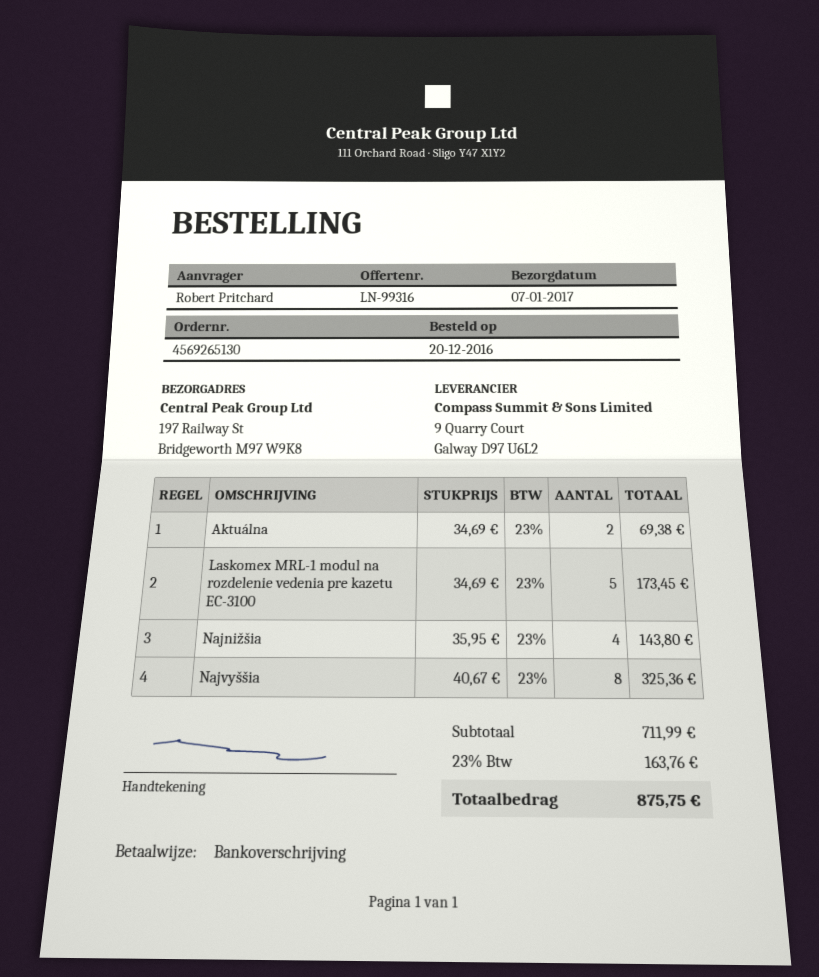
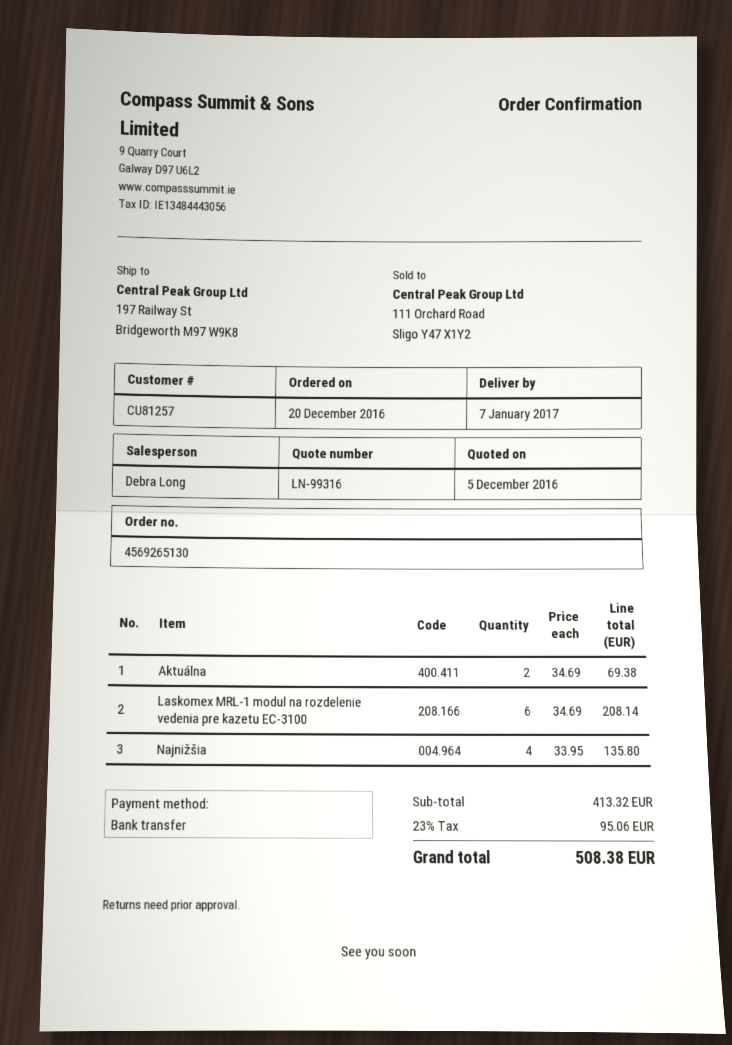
Laskomex MRL-1 modul na rozdelenie vedenia pre kazetu EC-3100: 5 x 34.69 = 173.45 -> 6 x 34.69 = 208.14
Najnižšia: 4 x 35.95 = 143.80 -> 4 x 33.95 = 135.80
Najvyššia: 8 x 40.67 = 325.36 -> none
subtotal: 711.99 -> 413.32
tax: 23% = 163.76 -> 23% = 95.06
total: 875.75 -> 508.38

